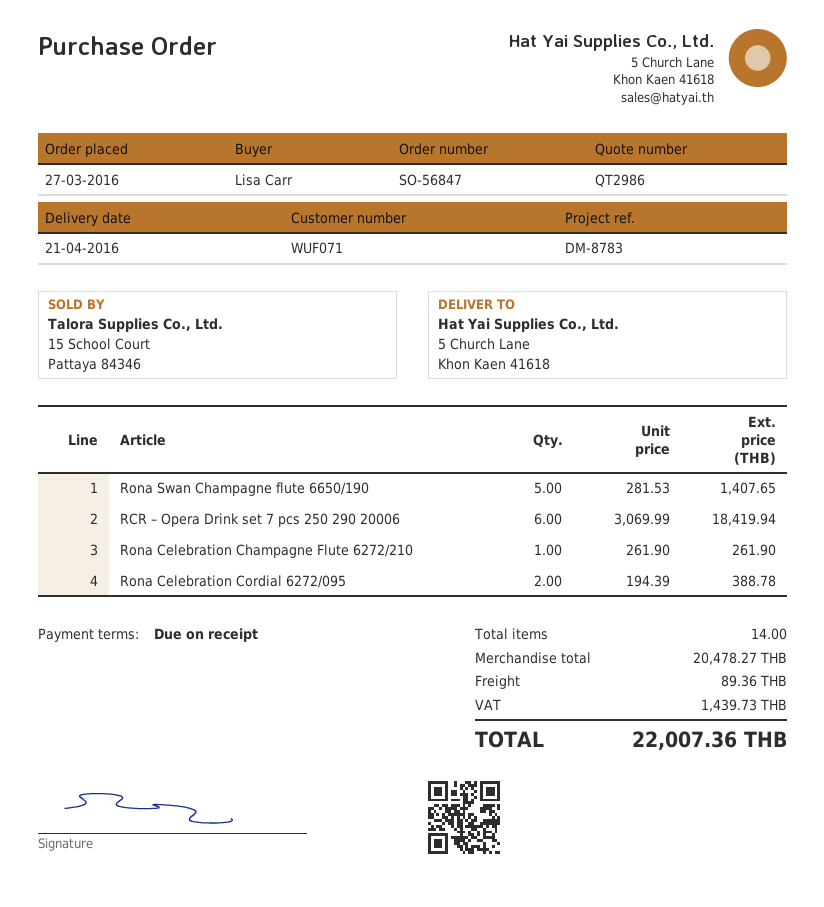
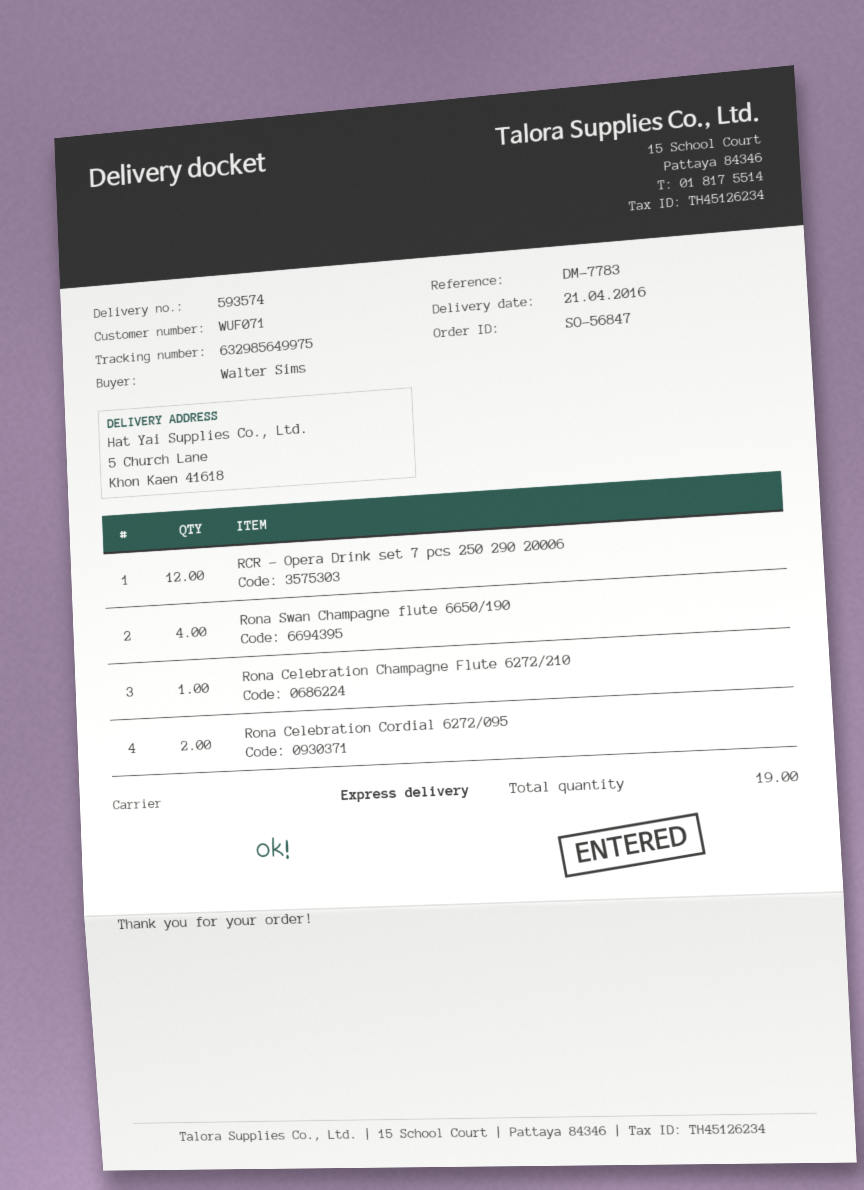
reference: DM-8783 -> DM-7783
ordered by: Lisa Carr -> Walter Sims
Rona Swan Champagne flute 6650/190: 5 -> 4
RCR – Opera Drink set 7 pcs 250 290 20006: 6 -> 12
total quantity: 14 -> 19

